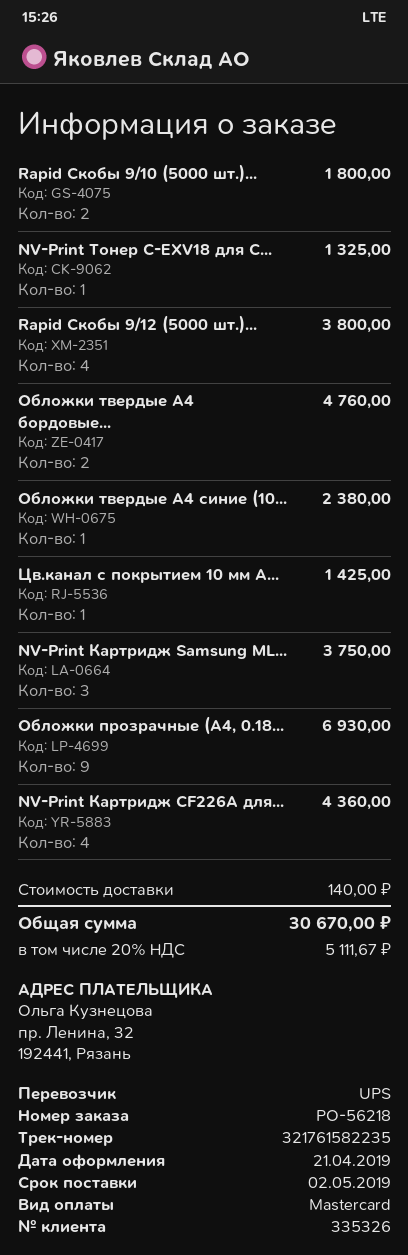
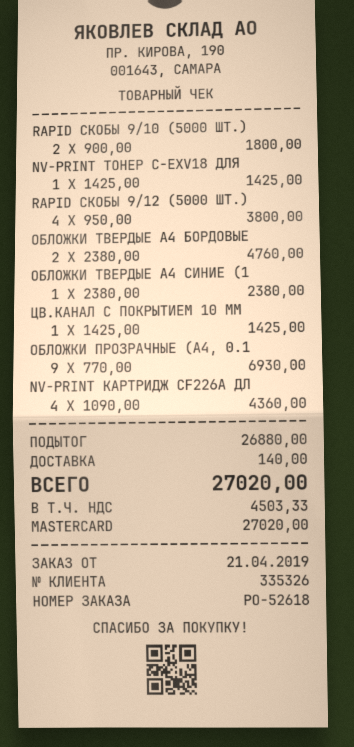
order number: PO-56218 -> PO-52618
NV-Print Тонер C-EXV18 для C...: 1 for 1325.00 -> 1 for 1425.00
NV-Print Картридж Samsung ML...: 3 for 3750.00 -> none
tax: 5111.67 -> 4503.33
total: 30670.00 -> 27020.00

